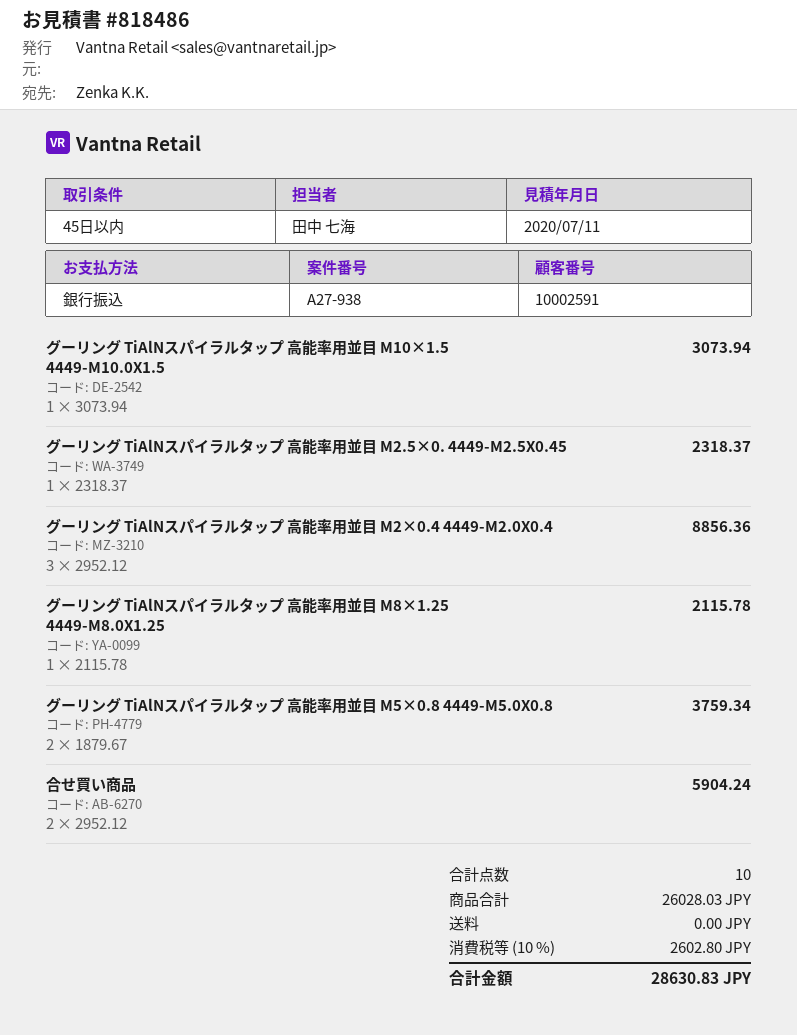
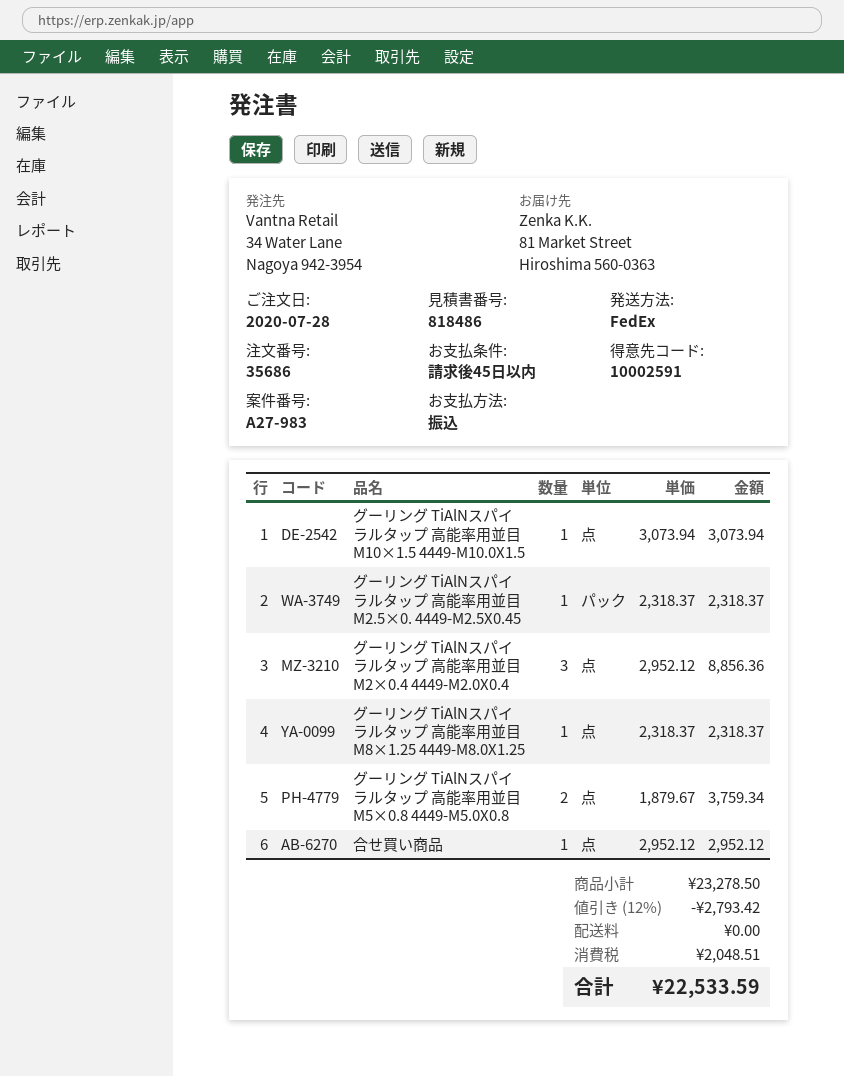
reference: A27-938 -> A27-983
グーリング TiAlNスパイラルタップ 高能率用並目 M8×1.25 4449-M8.0X1.25: 1 x 2115.78 = 2115.78 -> 1 x 2318.37 = 2318.37
合せ買い商品: 2 x 2952.12 = 5904.24 -> 1 x 2952.12 = 2952.12
subtotal: 26028.03 -> 23278.50
discount: none -> 12% = 2793.42
tax: 2602.80 -> 2048.51
total: 28630.83 -> 22533.59

